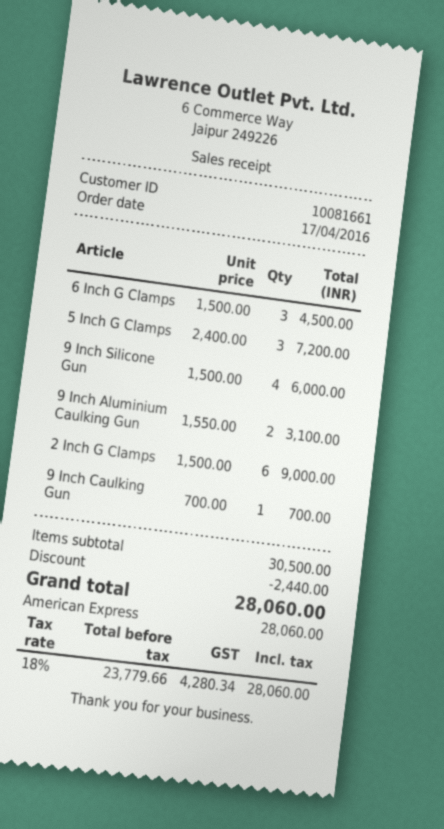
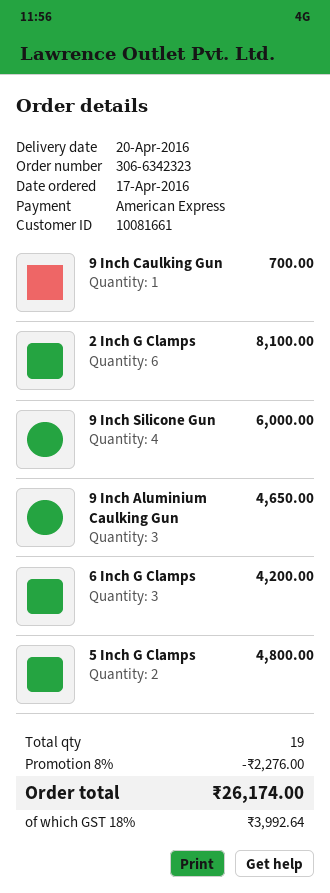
6 Inch G Clamps: 3 for 4500.00 -> 3 for 4200.00
5 Inch G Clamps: 3 for 7200.00 -> 2 for 4800.00
9 Inch Aluminium Caulking Gun: 2 for 3100.00 -> 3 for 4650.00
2 Inch G Clamps: 6 for 9000.00 -> 6 for 8100.00
discount: 2440.00 -> 2276.00
tax: 18% = 4280.34 -> 18% = 3992.64
total: 28060.00 -> 26174.00

